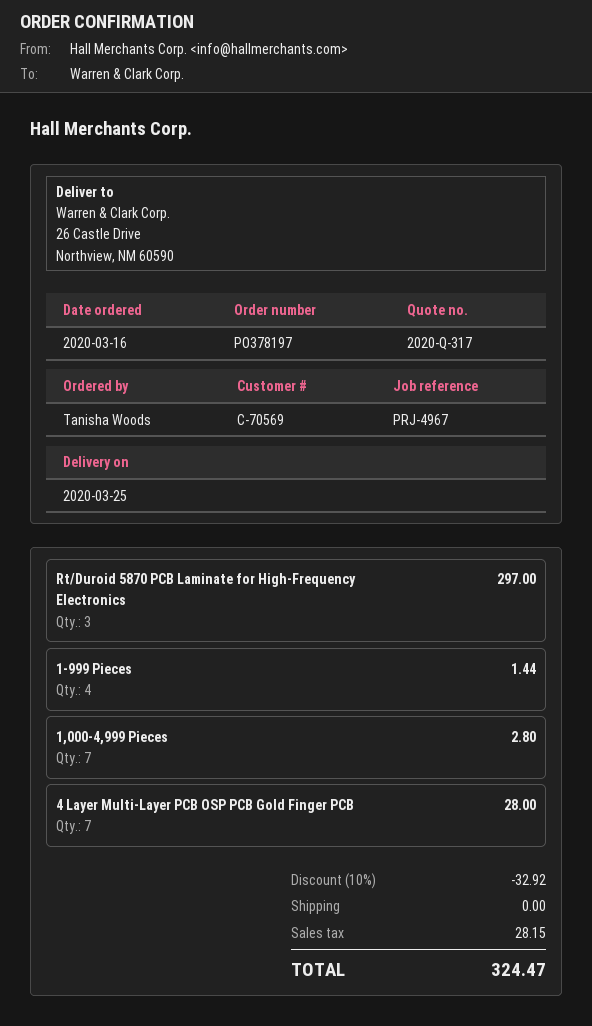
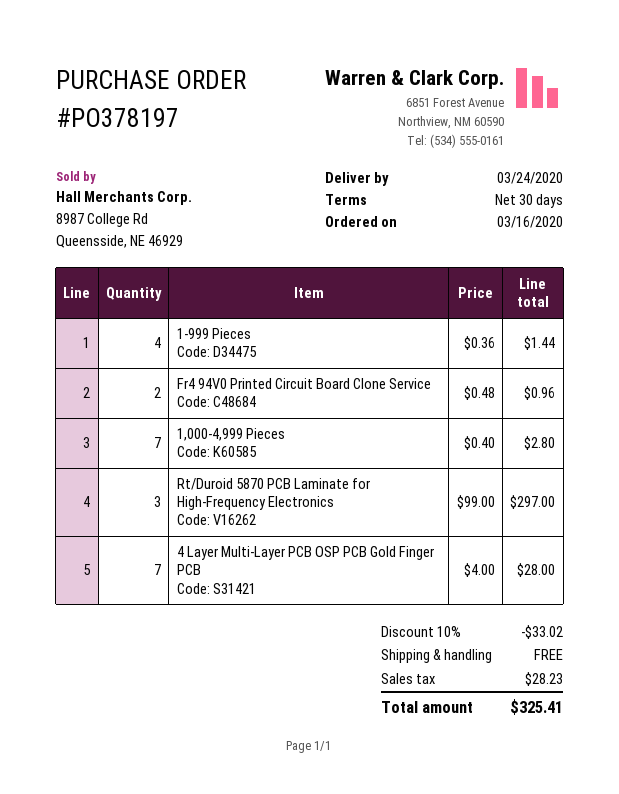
delivery date: 2020-03-25 -> 2020-03-24
Fr4 94V0 Printed Circuit Board Clone Service: none -> 2 for 0.96
discount: 10% = 32.92 -> 10% = 33.02
tax: 28.15 -> 28.23
total: 324.47 -> 325.41

